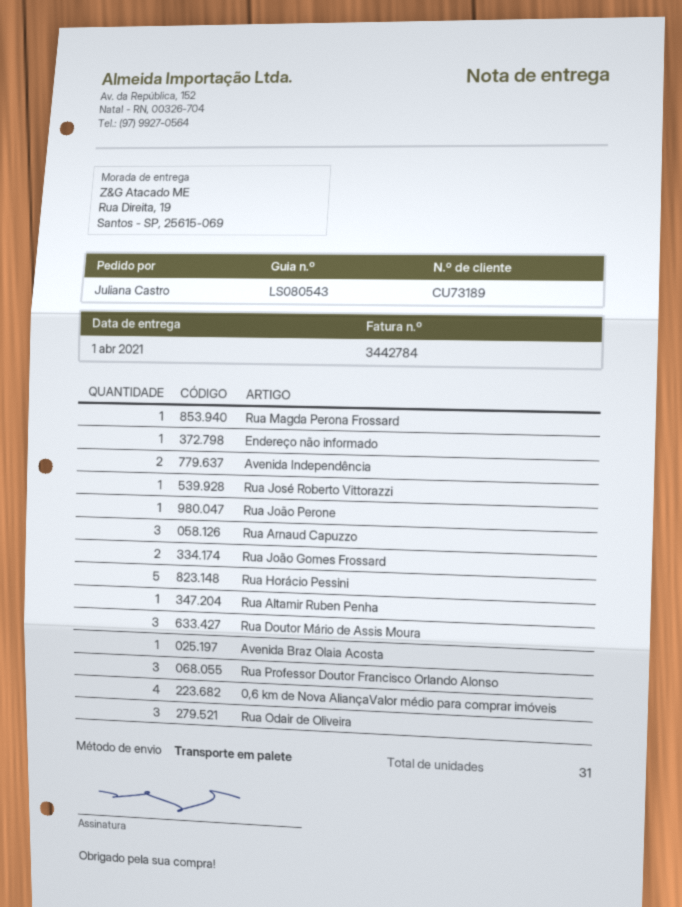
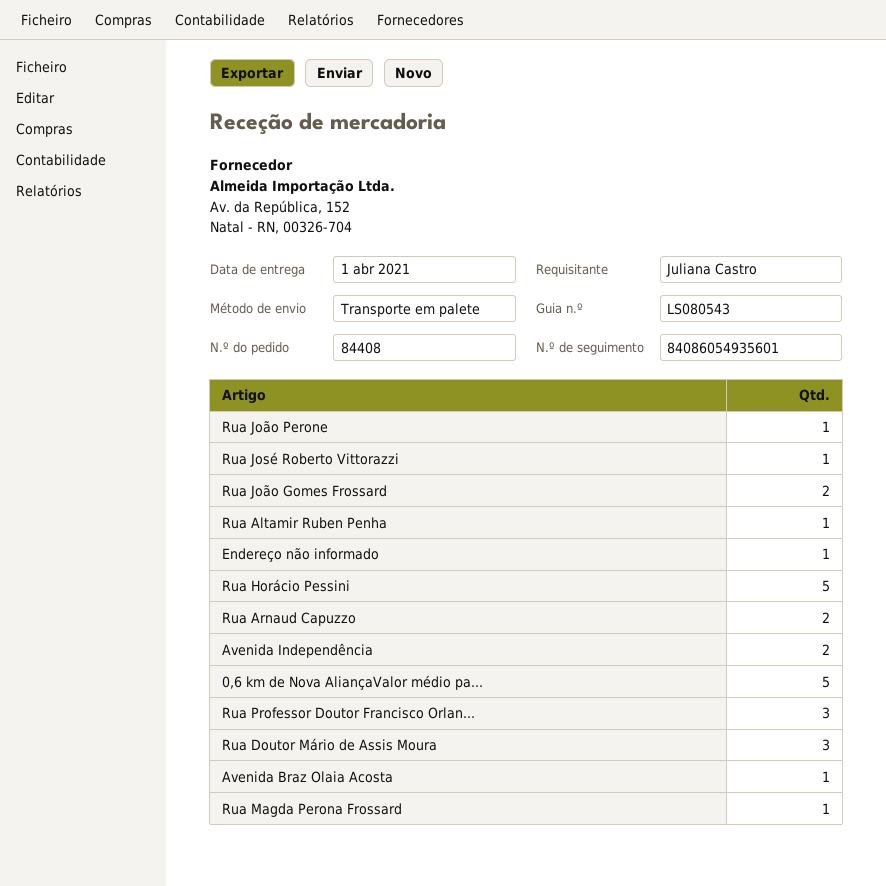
Rua Arnaud Capuzzo: 3 -> 2
0,6 km de Nova AliançaValor médio para comprar imóveis: 4 -> 5
Rua Odair de Oliveira: 3 -> none

